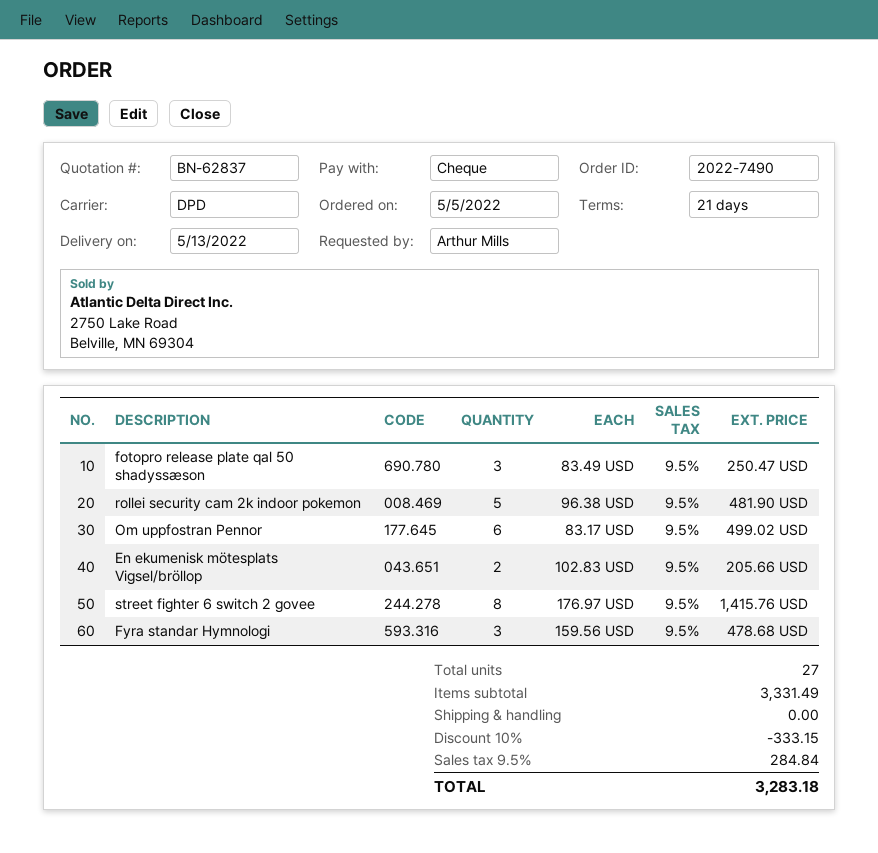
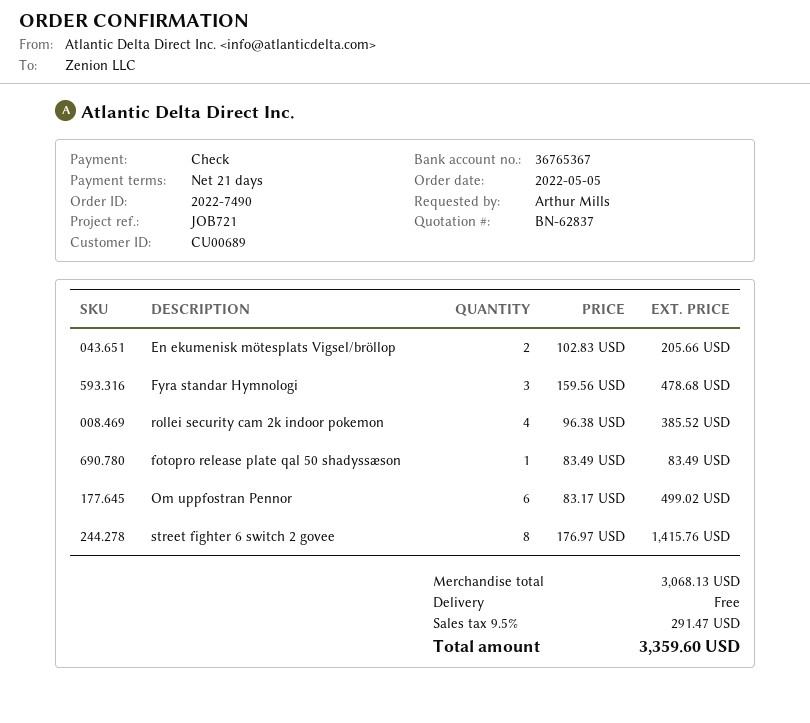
fotopro release plate qal 50 shadyssæson: 3 x 83.49 = 250.47 -> 1 x 83.49 = 83.49
rollei security cam 2k indoor pokemon: 5 x 96.38 = 481.90 -> 4 x 96.38 = 385.52
subtotal: 3331.49 -> 3068.13
discount: 10% = 333.15 -> none
tax: 9.5% = 284.84 -> 9.5% = 291.47
total: 3283.18 -> 3359.60

